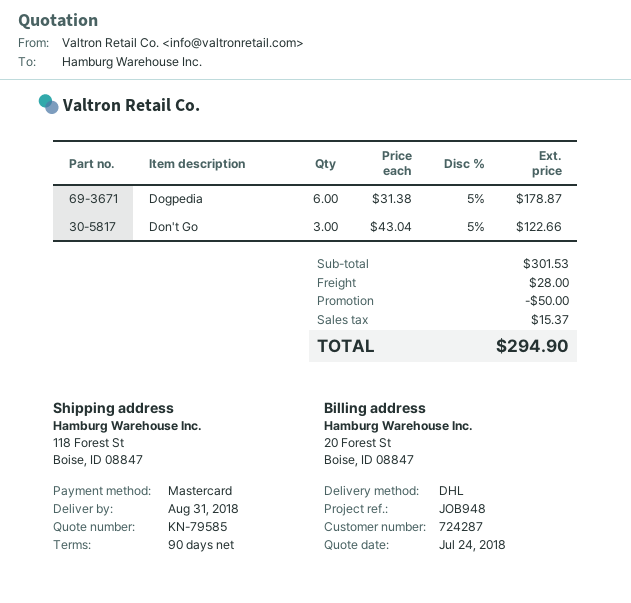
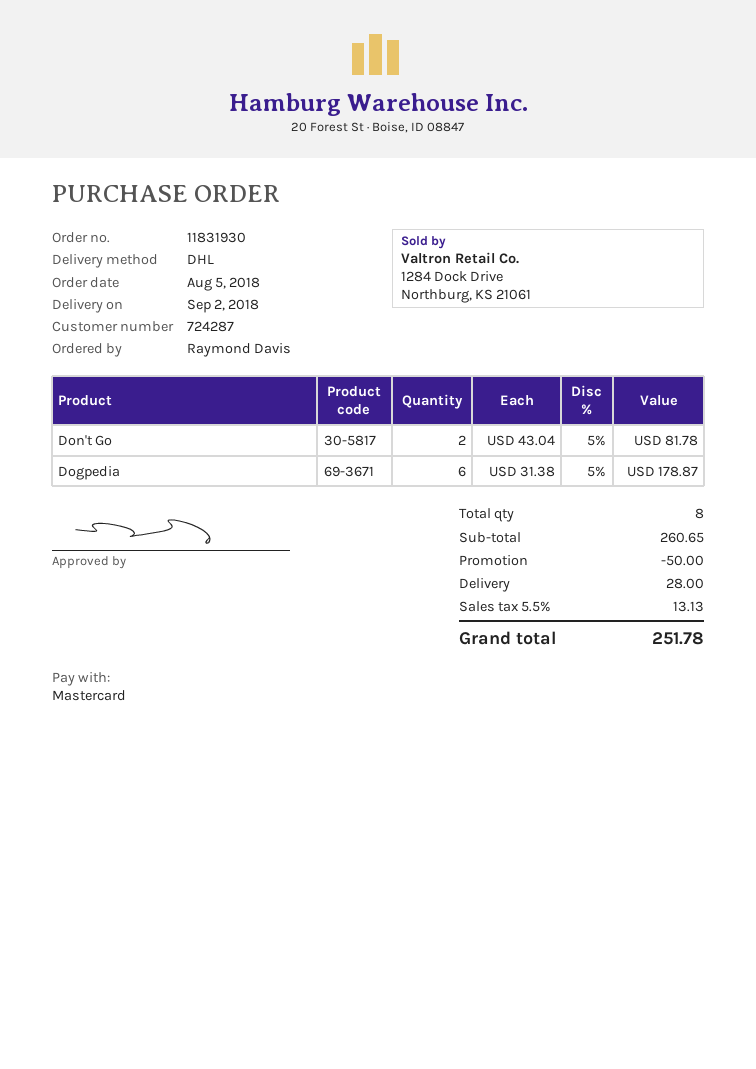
delivery date: 2018-08-31 -> 2018-09-02
Don't Go: 3 x 43.04 - 5% = 122.66 -> 2 x 43.04 - 5% = 81.78
subtotal: 301.53 -> 260.65
tax: 15.37 -> 13.13
total: 294.90 -> 251.78

